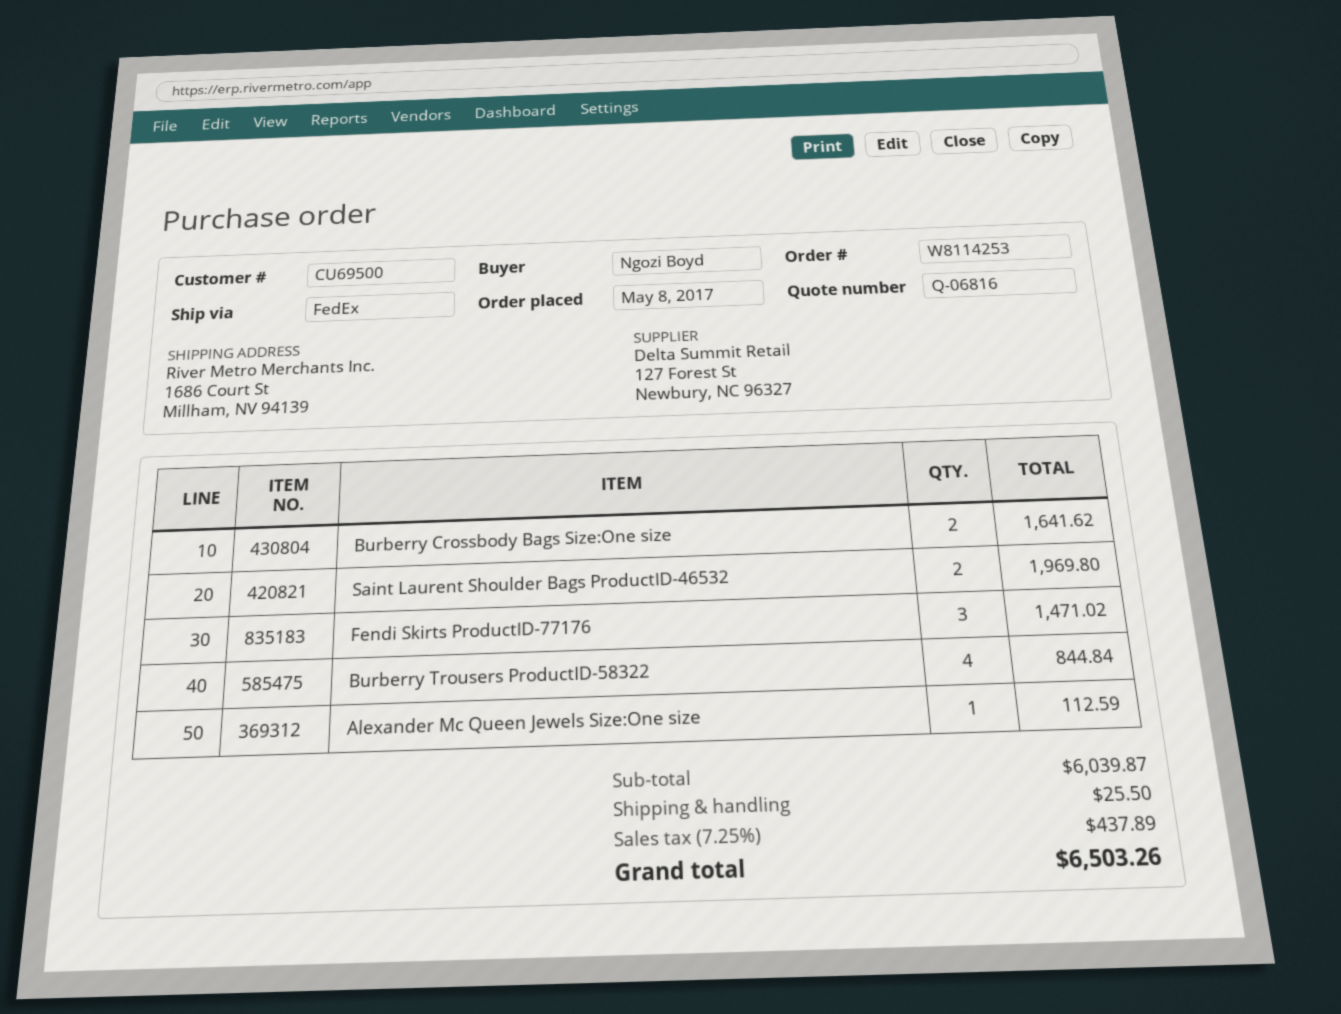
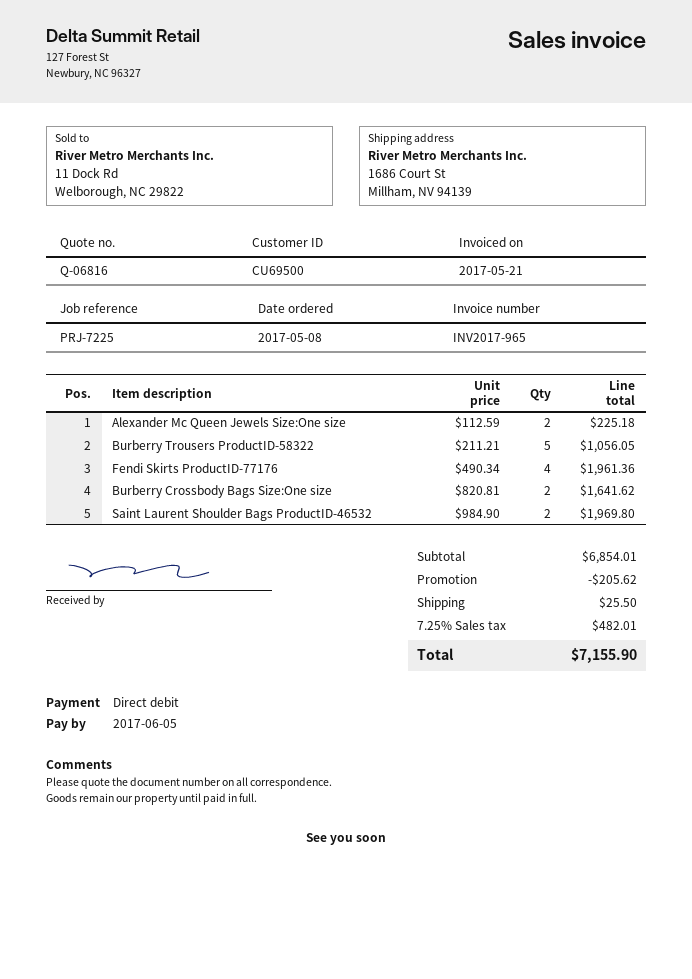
Fendi Skirts ProductID-77176: 3 for 1471.02 -> 4 for 1961.36
Burberry Trousers ProductID-58322: 4 for 844.84 -> 5 for 1056.05
Alexander Mc Queen Jewels Size:One size: 1 for 112.59 -> 2 for 225.18
subtotal: 6039.87 -> 6854.01
discount: none -> 205.62
tax: 7.25% = 437.89 -> 7.25% = 482.01
total: 6503.26 -> 7155.90

